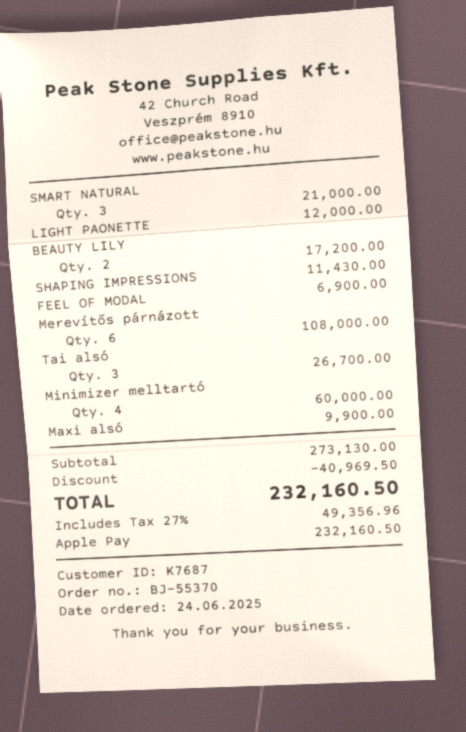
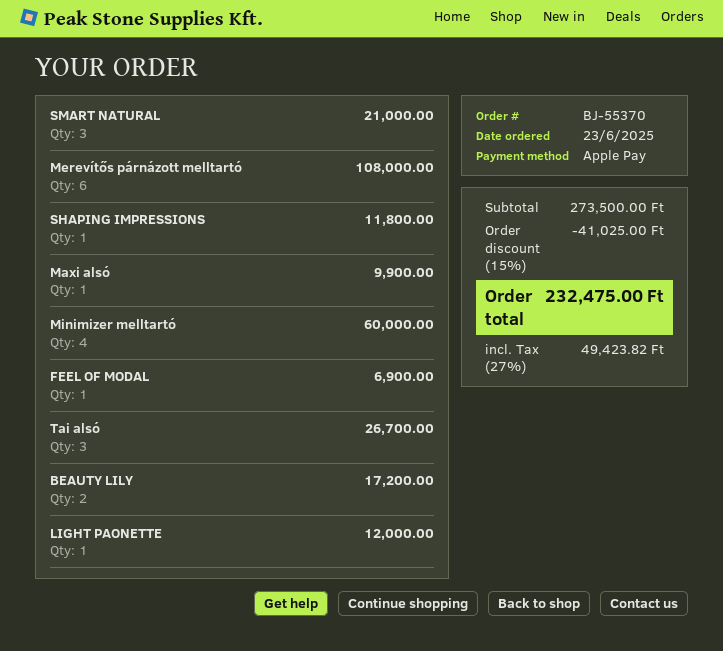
order date: 2025-06-24 -> 2025-06-23
SHAPING IMPRESSIONS: 1 for 11430.00 -> 1 for 11800.00
subtotal: 273130.00 -> 273500.00
discount: 40969.50 -> 41025.00
tax: 27% = 49356.96 -> 27% = 49423.82
total: 232160.50 -> 232475.00

